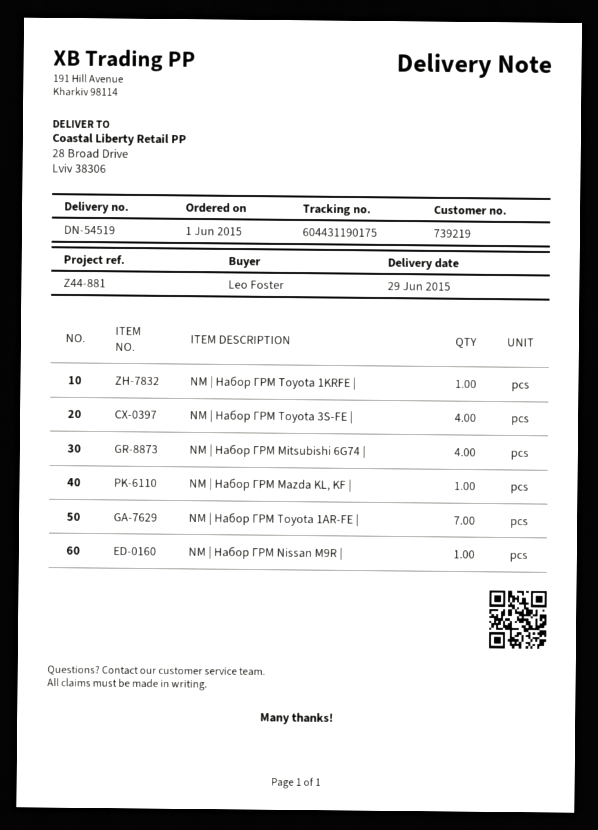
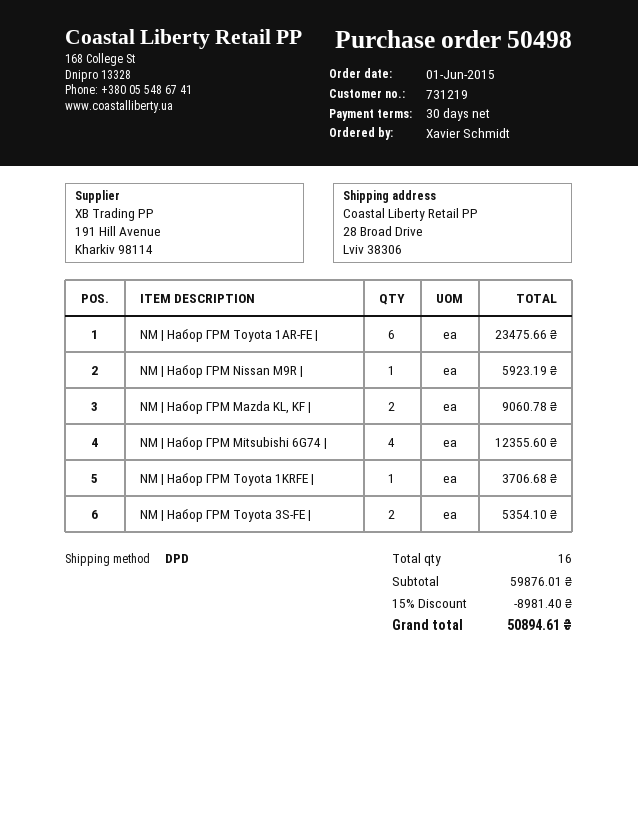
customer number: 739219 -> 731219
ordered by: Leo Foster -> Xavier Schmidt
NM | Набор ГРМ Toyota 3S-FE |: 4 -> 2
NM | Набор ГРМ Mazda KL, KF |: 1 -> 2
NM | Набор ГРМ Toyota 1AR-FE |: 7 -> 6

